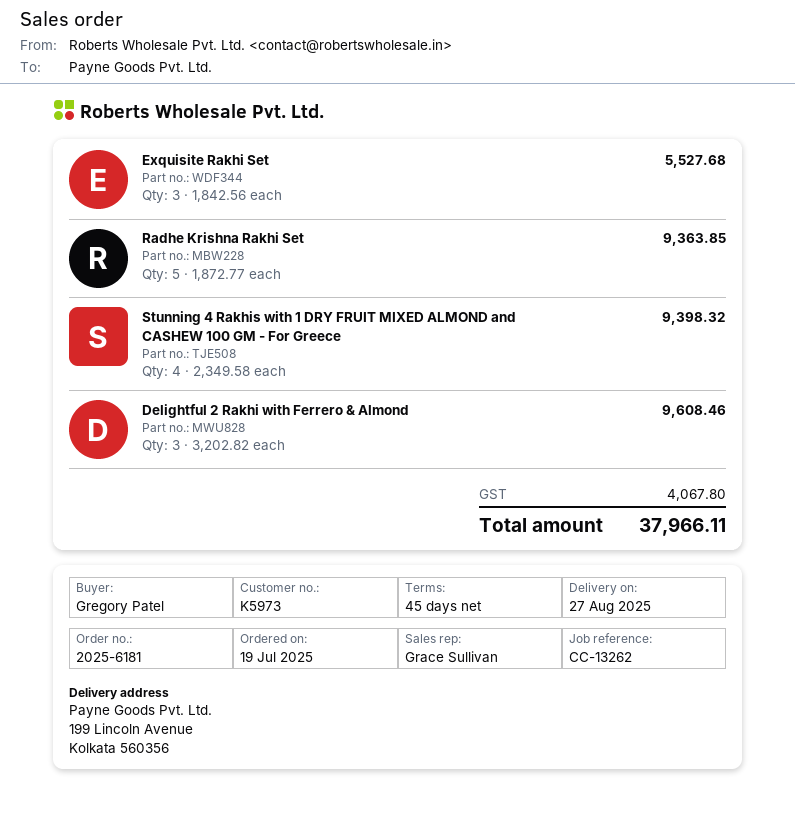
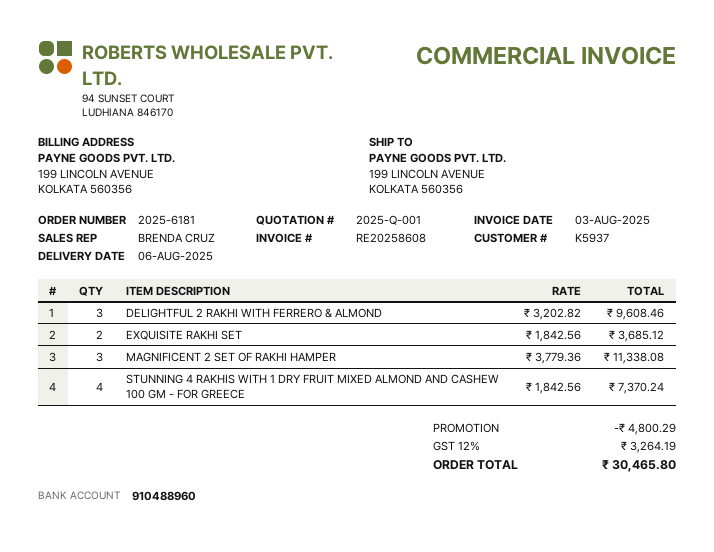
delivery date: 2025-08-27 -> 2025-08-06
customer number: K5973 -> K5937
sales rep: Grace Sullivan -> BRENDA CRUZ
Exquisite Rakhi Set: 3 x 1842.56 = 5527.68 -> 2 x 1842.56 = 3685.12
Radhe Krishna Rakhi Set: 5 x 1872.77 = 9363.85 -> none
Stunning 4 Rakhis with 1 DRY FRUIT MIXED ALMOND and CASHEW 100 GM - For Greece: 4 x 2349.58 = 9398.32 -> 4 x 1842.56 = 7370.24
MAGNIFICENT 2 SET OF RAKHI HAMPER: none -> 3 x 3779.36 = 11338.08
discount: none -> 4800.29
tax: 4067.80 -> 3264.19
total: 37966.11 -> 30465.80

